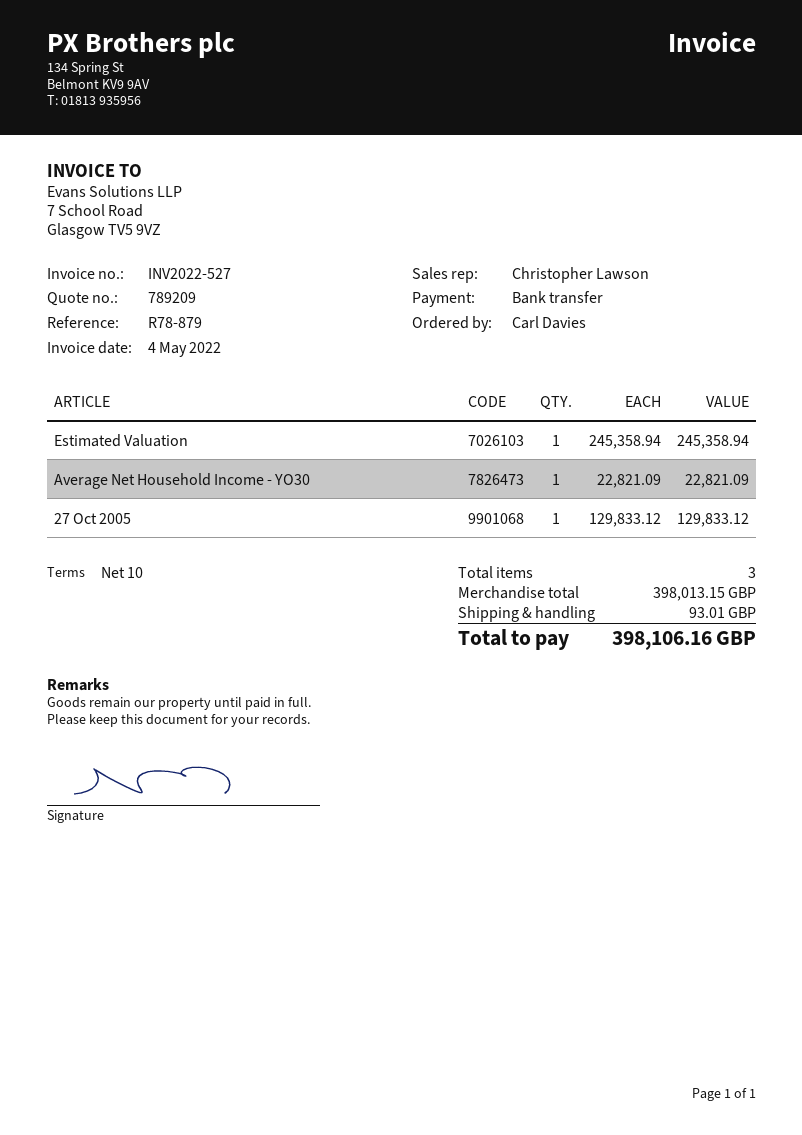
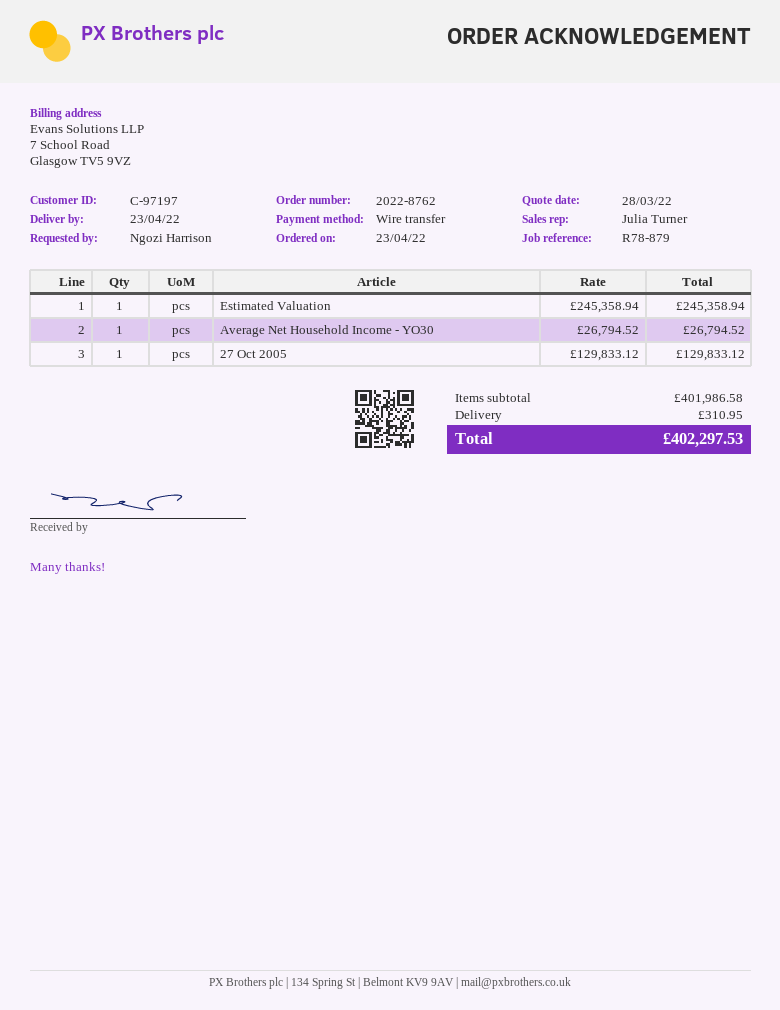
ordered by: Carl Davies -> Ngozi Harrison
sales rep: Christopher Lawson -> Julia Turner
Average Net Household Income - YO30: 1 x 22821.09 = 22821.09 -> 1 x 26794.52 = 26794.52
subtotal: 398013.15 -> 401986.58
shipping: 93.01 -> 310.95
total: 398106.16 -> 402297.53

